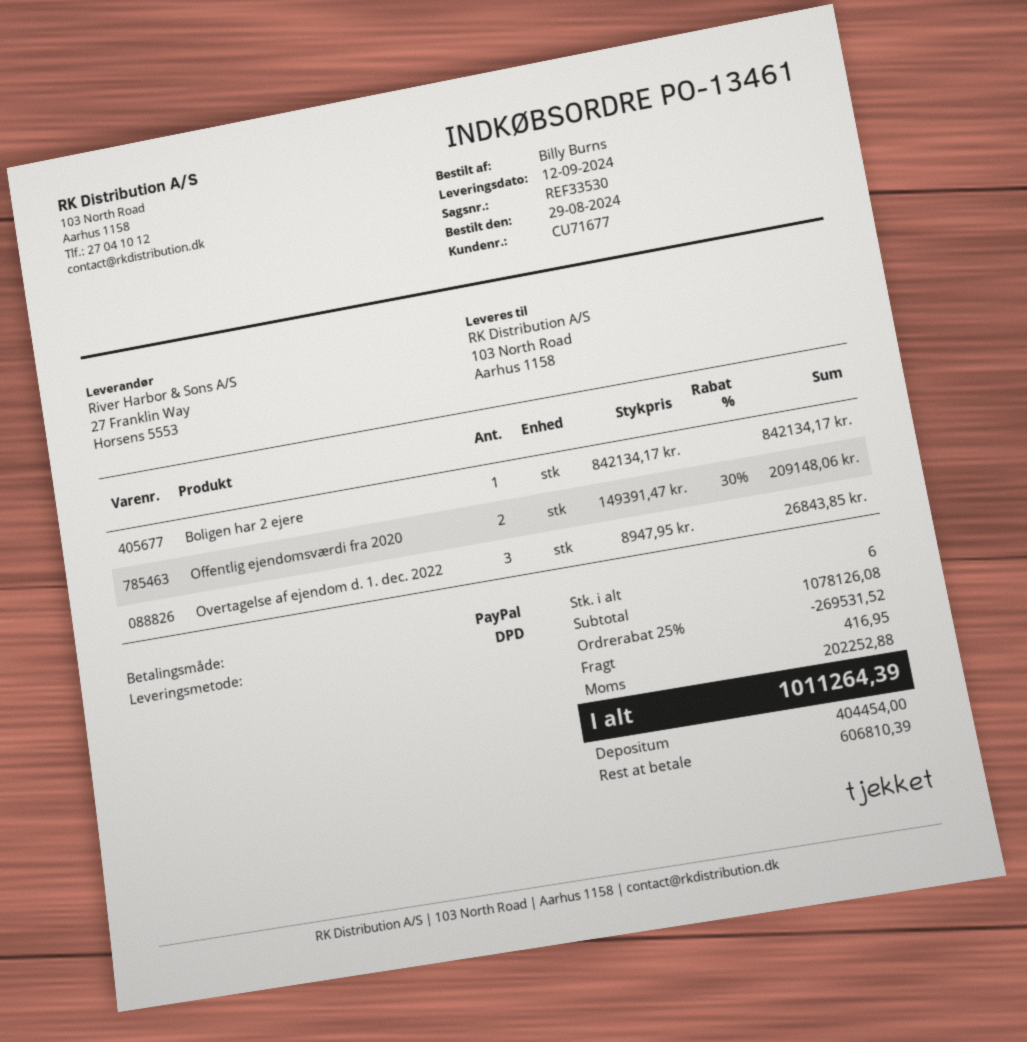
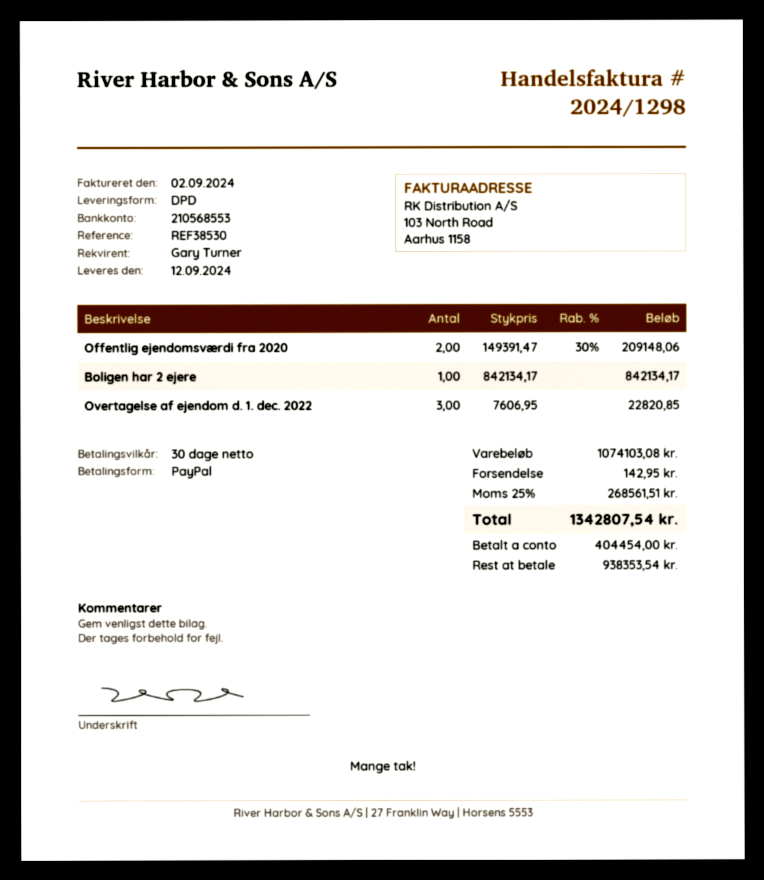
reference: REF33530 -> REF38530
ordered by: Billy Burns -> Gary Turner
Overtagelse af ejendom d. 1. dec. 2022: 3 x 8947.95 = 26843.85 -> 3 x 7606.95 = 22820.85
subtotal: 1078126.08 -> 1074103.08
discount: 25% = 269531.52 -> none
shipping: 416.95 -> 142.95
tax: 202252.88 -> 268561.51
total: 1011264.39 -> 1342807.54
balance: 606810.39 -> 938353.54

